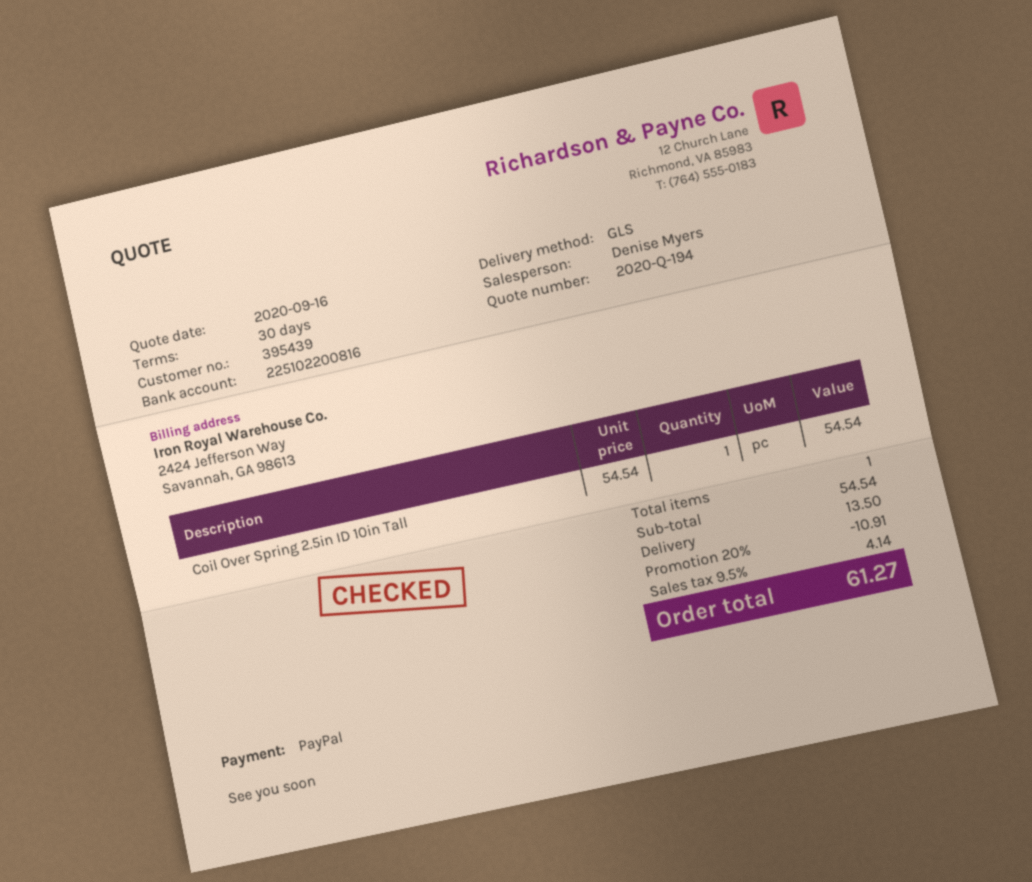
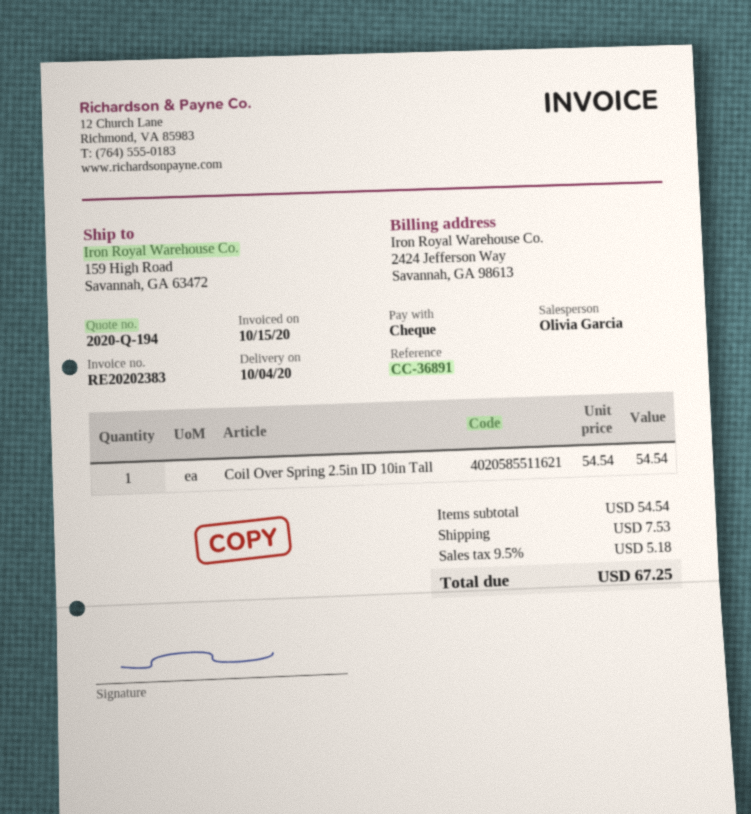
sales rep: Denise Myers -> Olivia Garcia
payment method: PayPal -> cheque
discount: 20% = 10.91 -> none
shipping: 13.50 -> 7.53
tax: 9.5% = 4.14 -> 9.5% = 5.18
total: 61.27 -> 67.25

